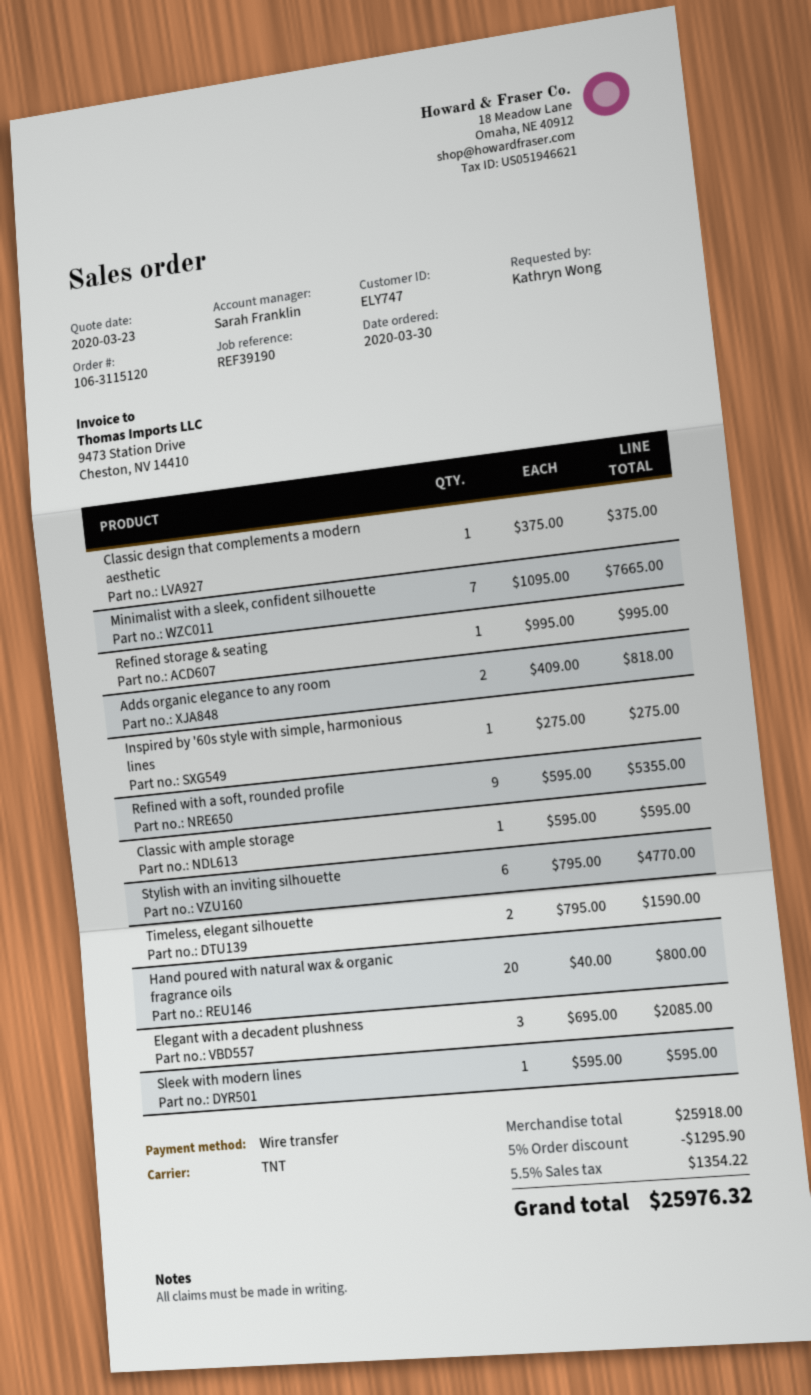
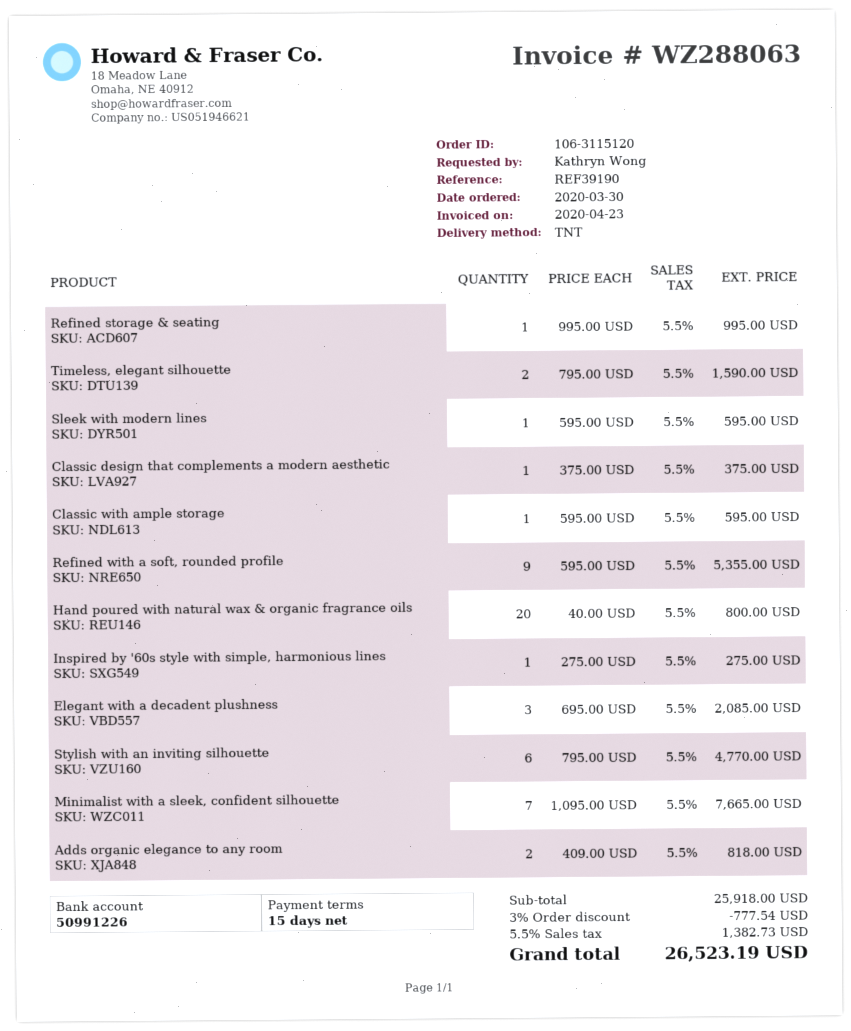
discount: 5% = 1295.90 -> 3% = 777.54
tax: 5.5% = 1354.22 -> 5.5% = 1382.73
total: 25976.32 -> 26523.19

